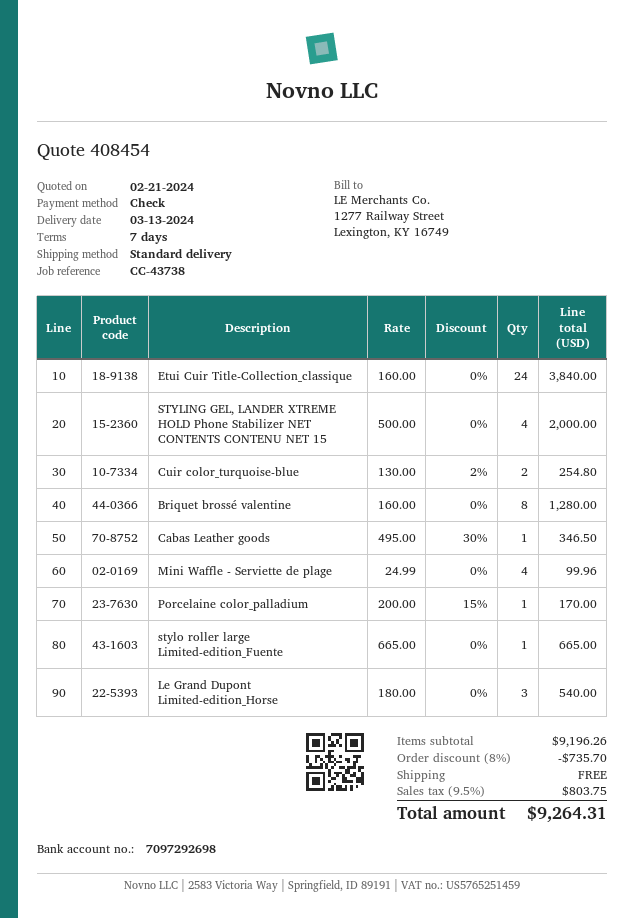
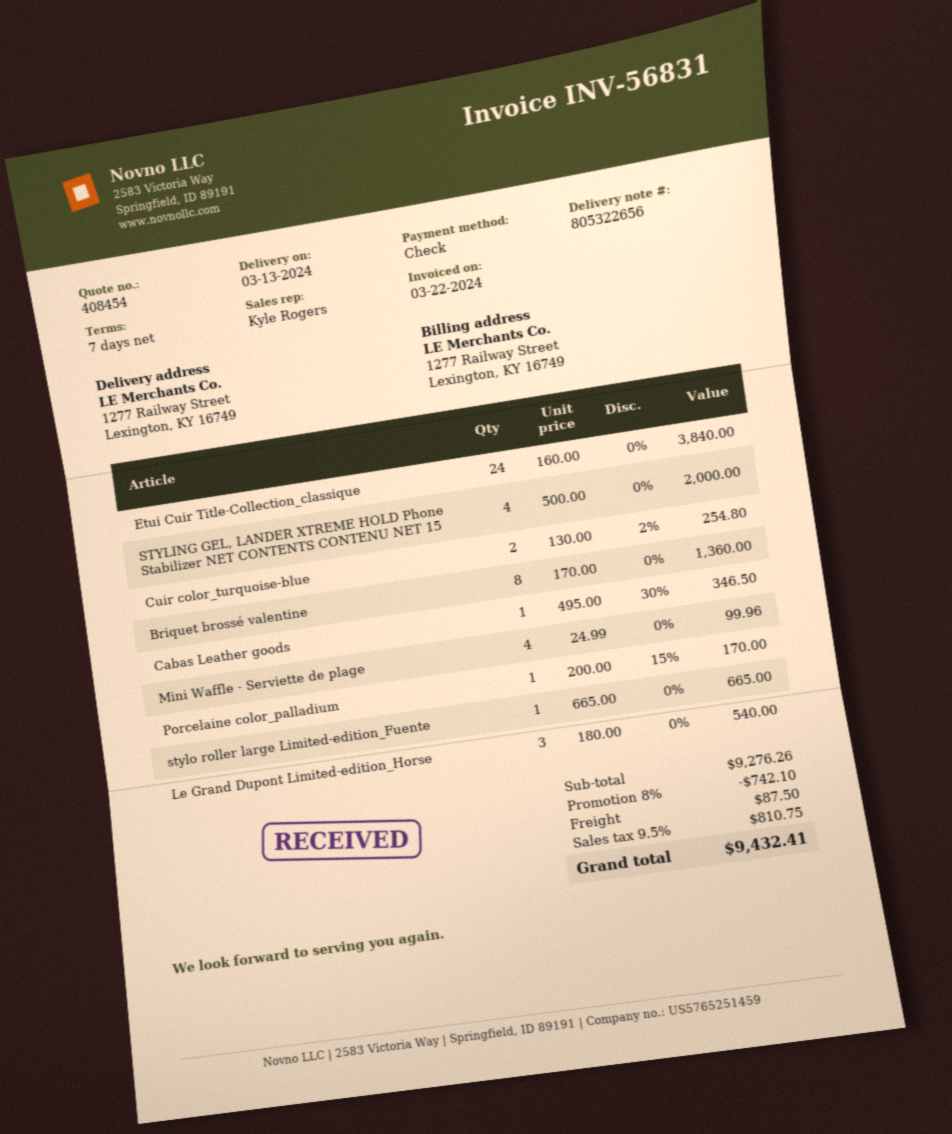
Briquet brossé valentine: 8 x 160.00 = 1280.00 -> 8 x 170.00 = 1360.00
subtotal: 9196.26 -> 9276.26
discount: 8% = 735.70 -> 8% = 742.10
shipping: 0.00 -> 87.50
tax: 9.5% = 803.75 -> 9.5% = 810.75
total: 9264.31 -> 9432.41

